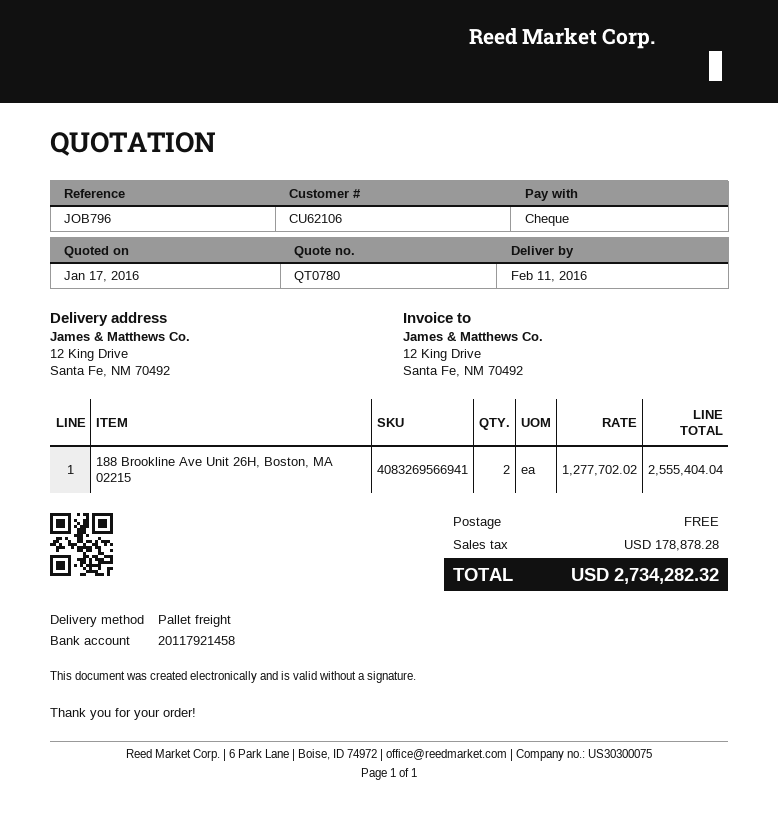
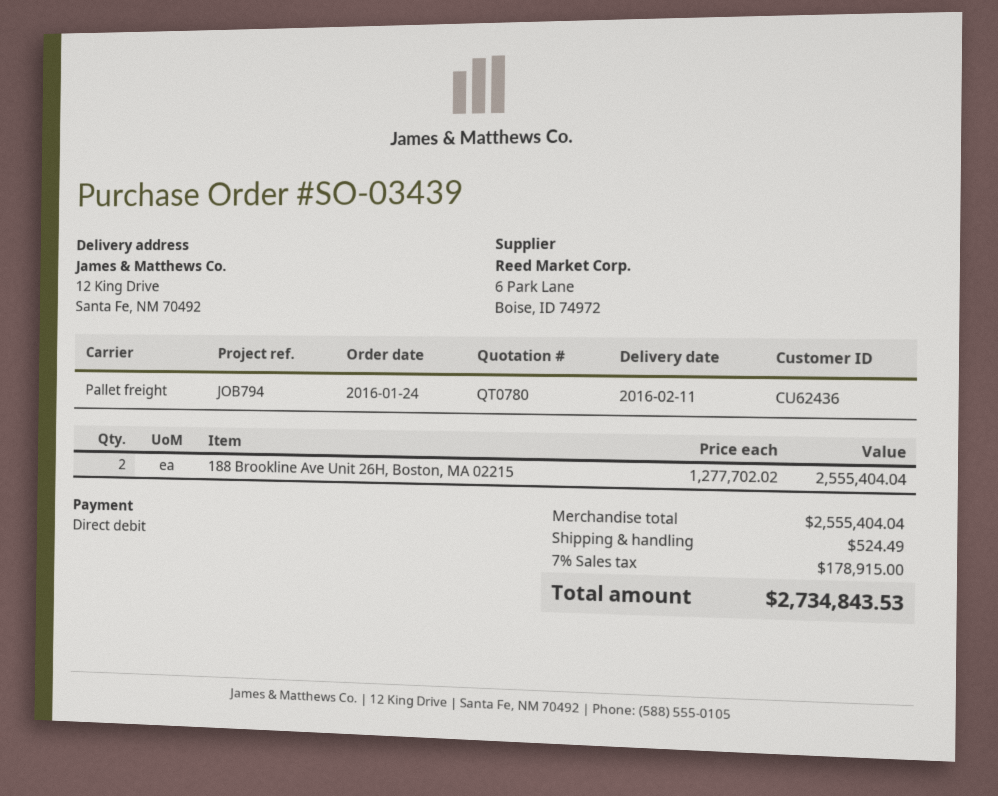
customer number: CU62106 -> CU62436
reference: JOB796 -> JOB794
payment method: cheque -> direct debit
shipping: 0.00 -> 524.49
tax: 178878.28 -> 178915.00
total: 2734282.32 -> 2734843.53

